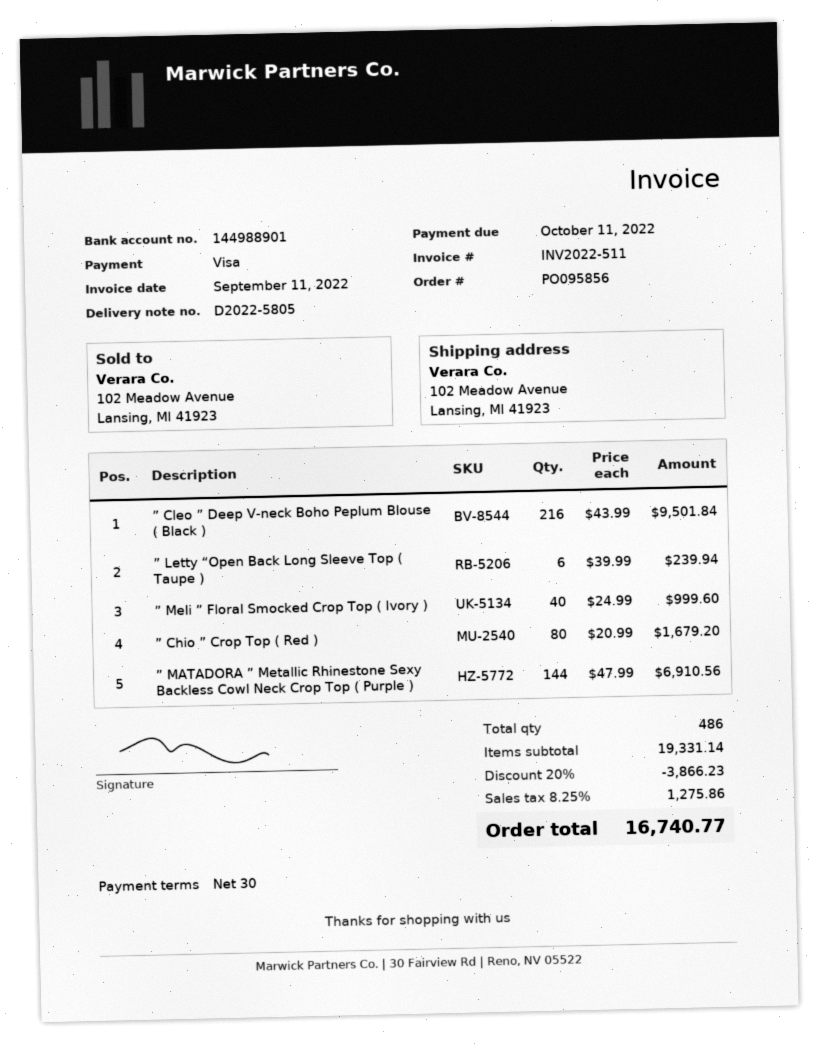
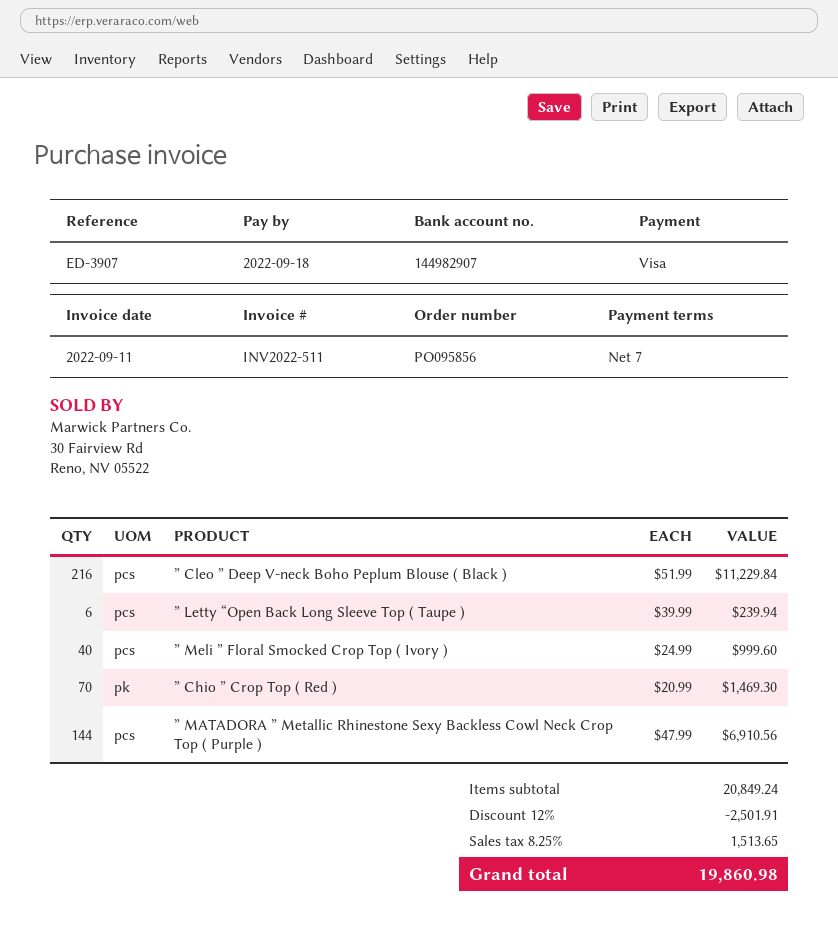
payment terms: 30 days -> 7 days
due date: 2022-10-11 -> 2022-09-18
bank account: 144988901 -> 144982907
” Cleo ” Deep V-neck Boho Peplum Blouse ( Black ): 216 x 43.99 = 9501.84 -> 216 x 51.99 = 11229.84
” Chio ” Crop Top ( Red ): 80 x 20.99 = 1679.20 -> 70 x 20.99 = 1469.30
subtotal: 19331.14 -> 20849.24
discount: 20% = 3866.23 -> 12% = 2501.91
tax: 8.25% = 1275.86 -> 8.25% = 1513.65
total: 16740.77 -> 19860.98

